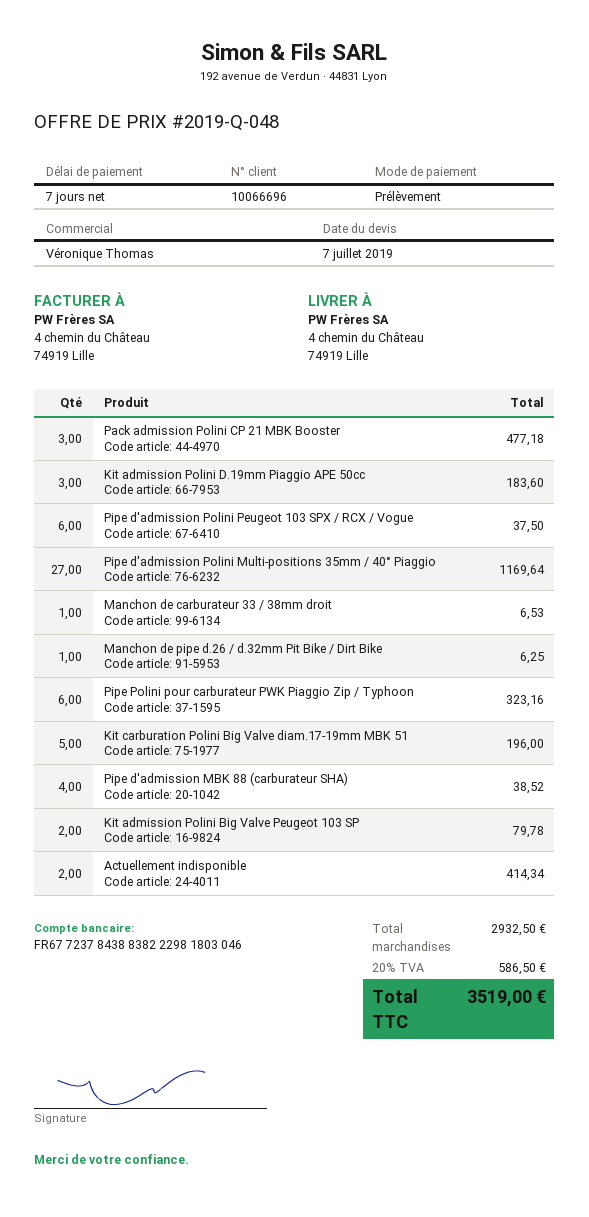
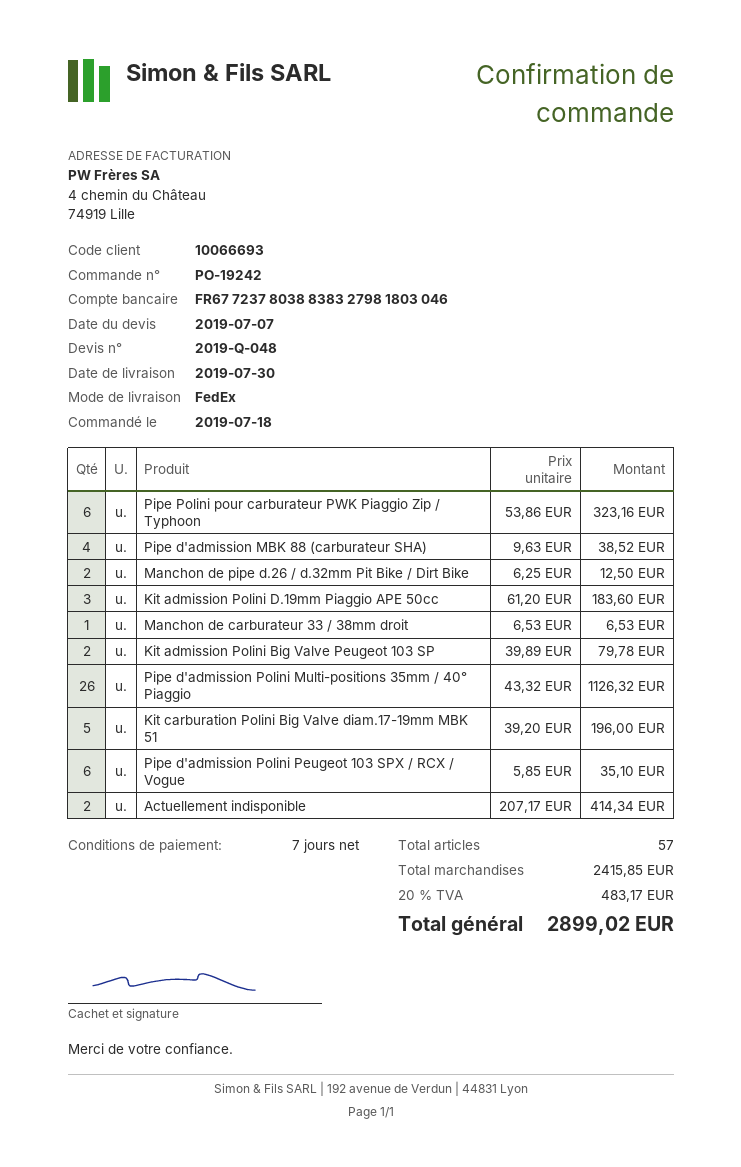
customer number: 10066696 -> 10066693
bank account: FR6772378438838222981803046 -> FR6772378038838327981803046
Pack admission Polini CP 21 MBK Booster: 3 for 477.18 -> none
Pipe d'admission Polini Peugeot 103 SPX / RCX / Vogue: 6 for 37.50 -> 6 for 35.10
Pipe d'admission Polini Multi-positions 35mm / 40° Piaggio: 27 for 1169.64 -> 26 for 1126.32
Manchon de pipe d.26 / d.32mm Pit Bike / Dirt Bike: 1 for 6.25 -> 2 for 12.50
subtotal: 2932.50 -> 2415.85
tax: 20% = 586.50 -> 20% = 483.17
total: 3519.00 -> 2899.02

